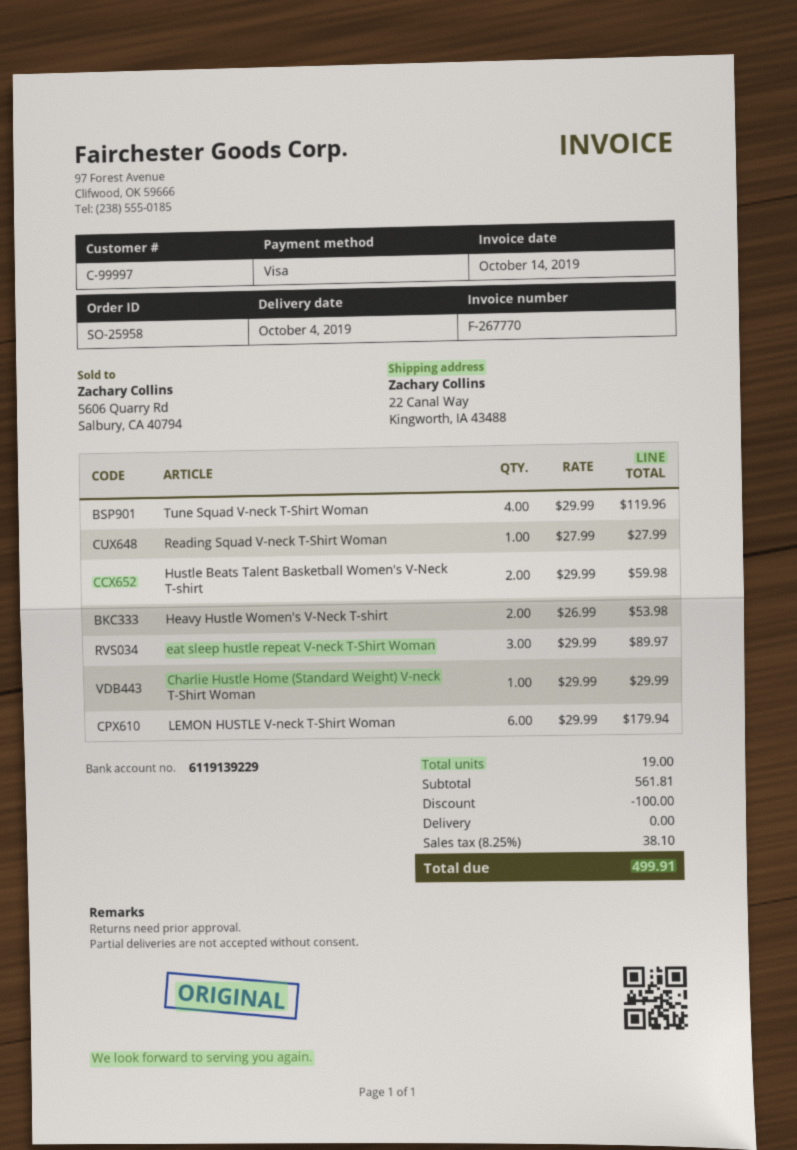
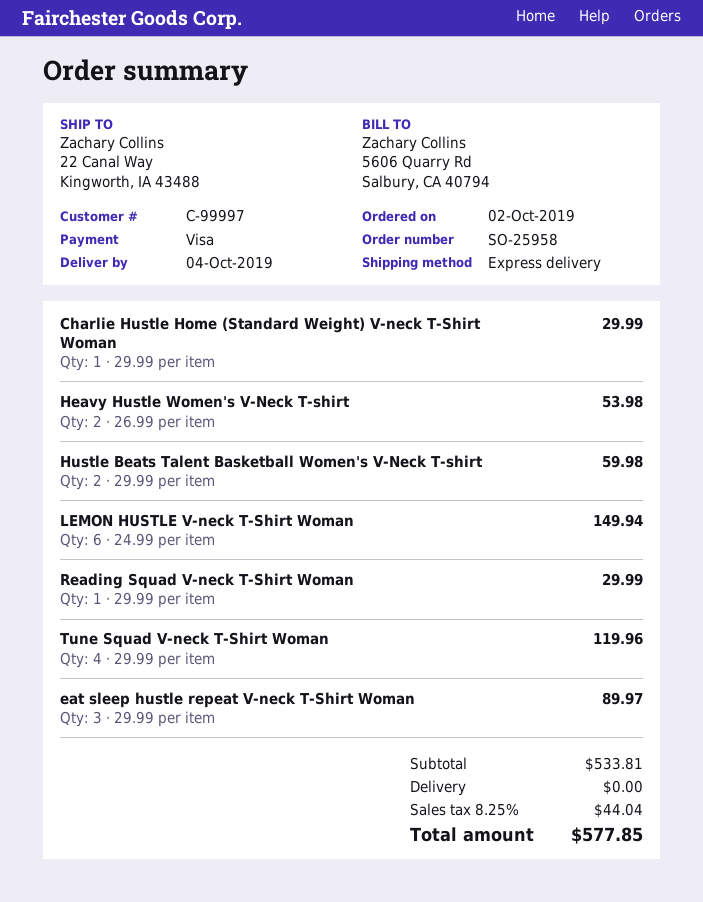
Reading Squad V-neck T-Shirt Woman: 1 x 27.99 = 27.99 -> 1 x 29.99 = 29.99
LEMON HUSTLE V-neck T-Shirt Woman: 6 x 29.99 = 179.94 -> 6 x 24.99 = 149.94
subtotal: 561.81 -> 533.81
discount: 100.00 -> none
tax: 8.25% = 38.10 -> 8.25% = 44.04
total: 499.91 -> 577.85

